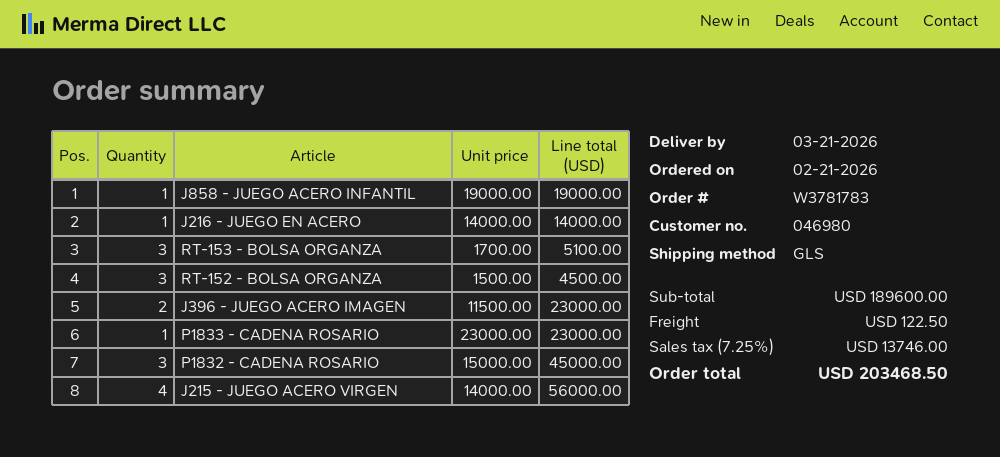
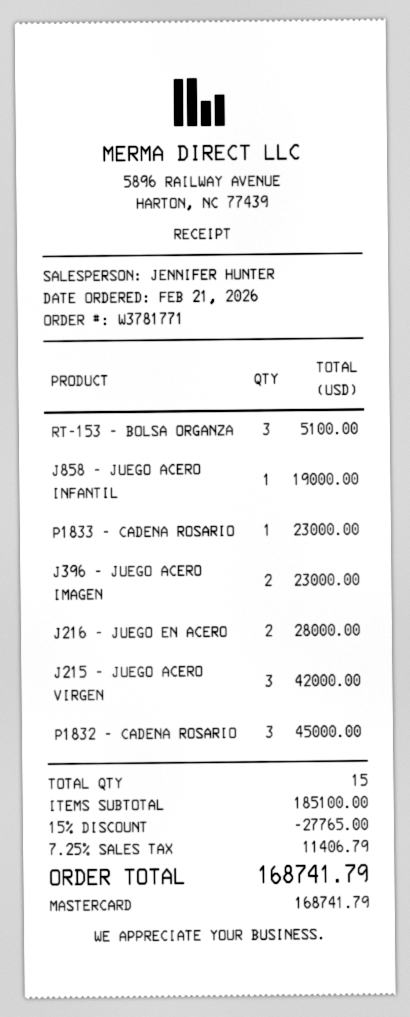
order number: W3781783 -> W3781771
J216 - JUEGO EN ACERO: 1 for 14000.00 -> 2 for 28000.00
RT-152 - BOLSA ORGANZA: 3 for 4500.00 -> none
J215 - JUEGO ACERO VIRGEN: 4 for 56000.00 -> 3 for 42000.00
subtotal: 189600.00 -> 185100.00
discount: none -> 15% = 27765.00
shipping: 122.50 -> none
tax: 7.25% = 13746.00 -> 7.25% = 11406.79
total: 203468.50 -> 168741.79

